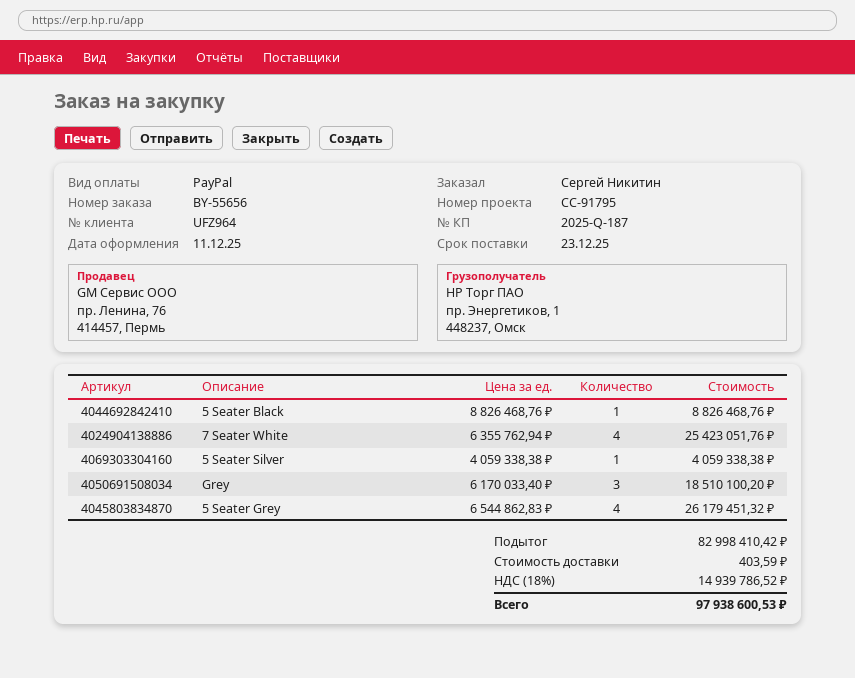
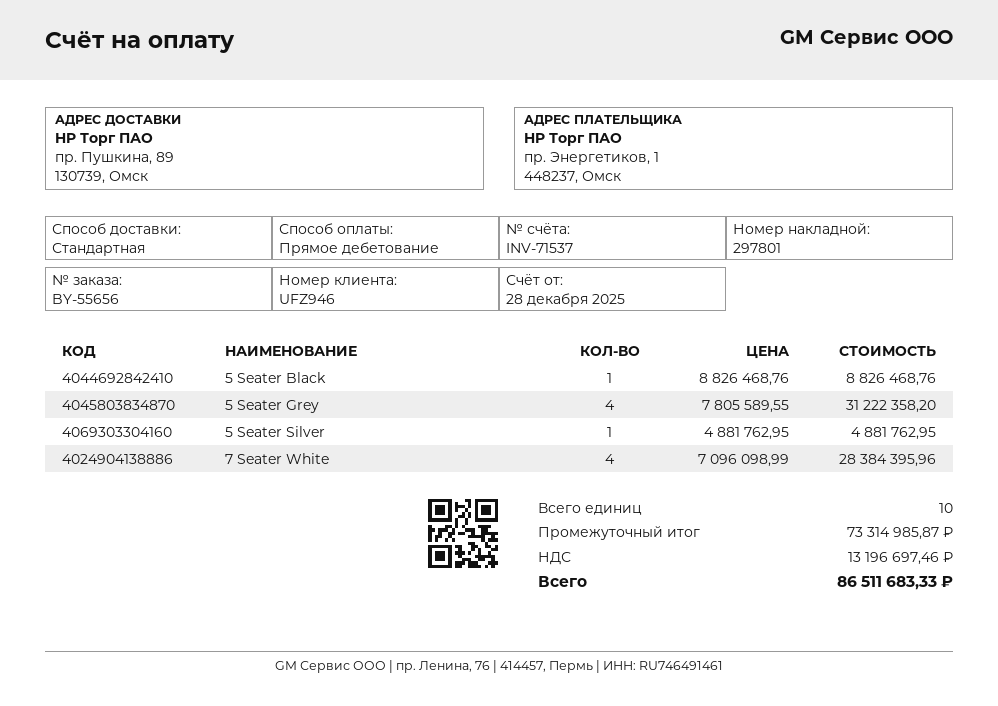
customer number: UFZ964 -> UFZ946
payment method: PayPal -> direct debit
ship to: пр. Энергетиков, 1, 448237, Омск -> пр. Пушкина, 89, 130739, Омск
7 Seater White: 4 x 6355762.94 = 25423051.76 -> 4 x 7096098.99 = 28384395.96
5 Seater Silver: 1 x 4059338.38 = 4059338.38 -> 1 x 4881762.95 = 4881762.95
Grey: 3 x 6170033.40 = 18510100.20 -> none
5 Seater Grey: 4 x 6544862.83 = 26179451.32 -> 4 x 7805589.55 = 31222358.20
subtotal: 82998410.42 -> 73314985.87
shipping: 403.59 -> none
tax: 14939786.52 -> 13196697.46
total: 97938600.53 -> 86511683.33

